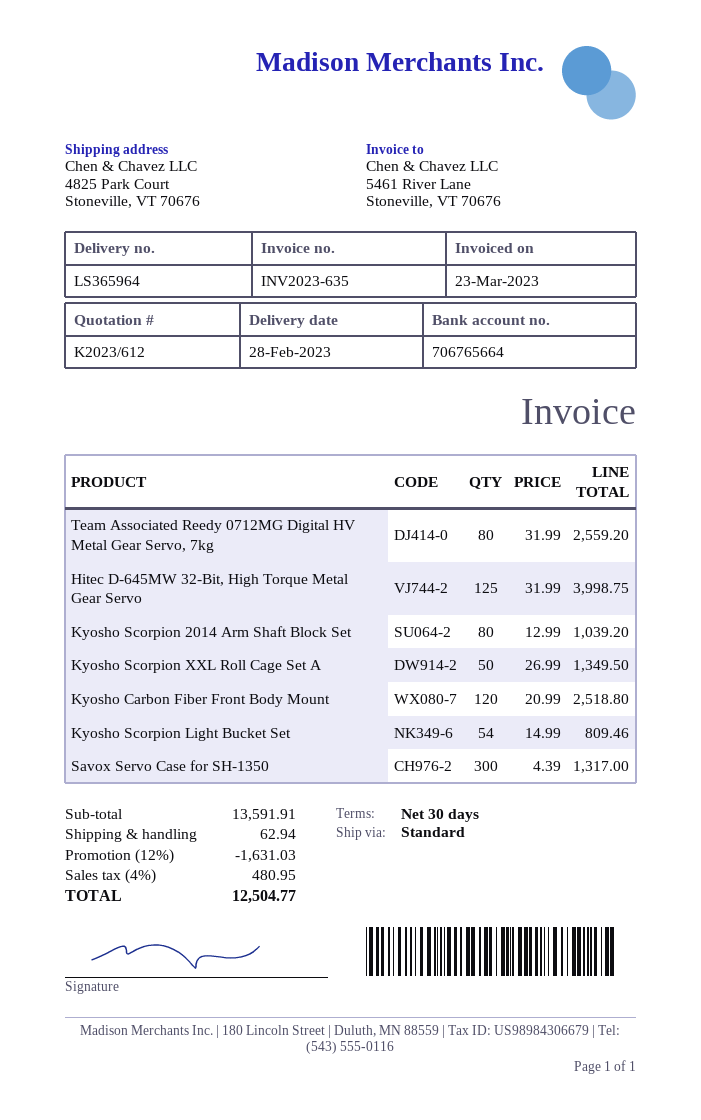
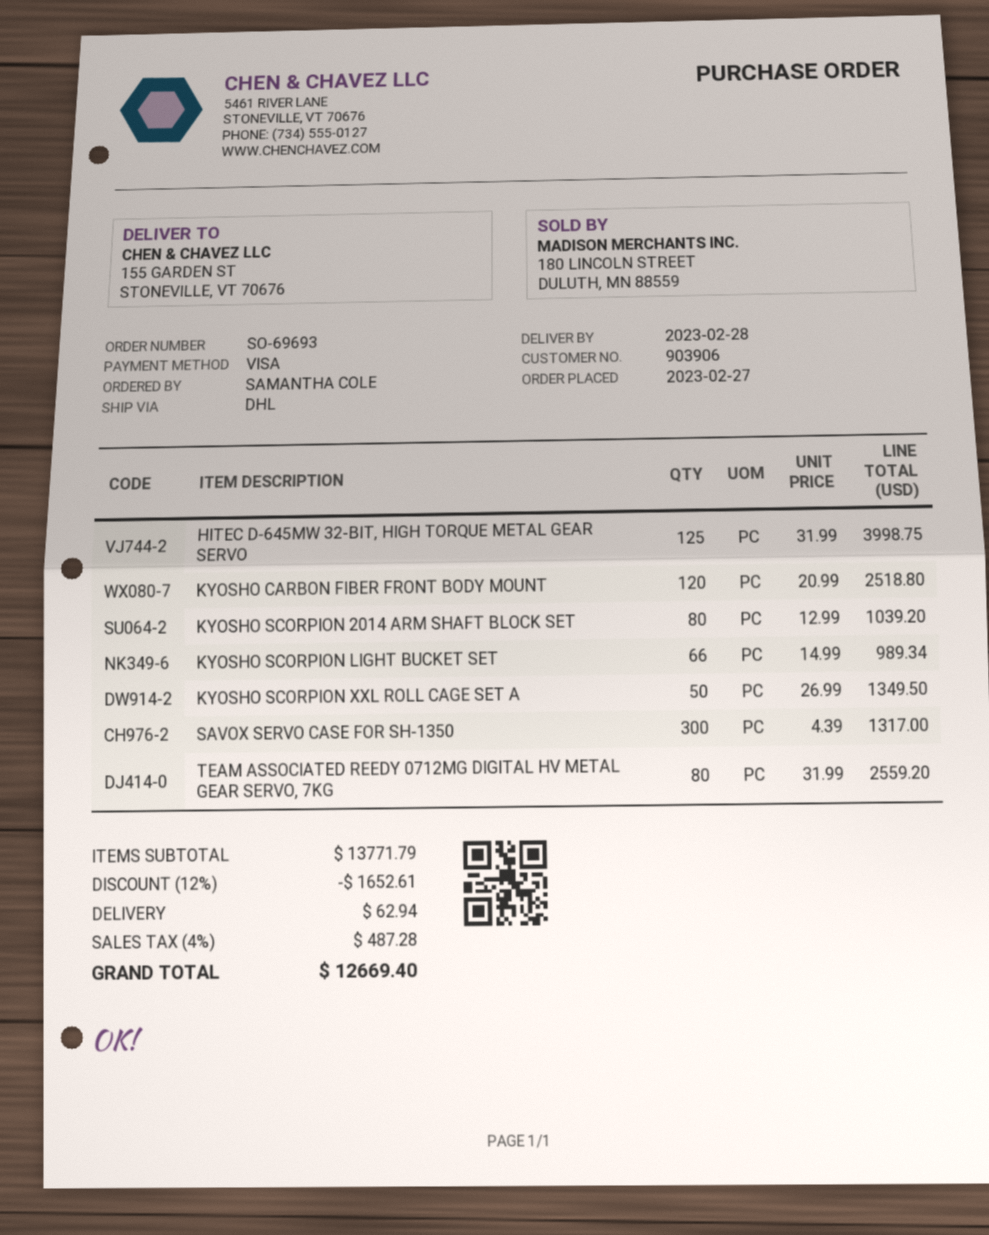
shipping method: standard -> DHL
ship to: 4825 Park Court, Stoneville, VT 70676 -> 155 GARDEN ST, STONEVILLE, VT 70676
Kyosho Scorpion Light Bucket Set: 54 x 14.99 = 809.46 -> 66 x 14.99 = 989.34
subtotal: 13591.91 -> 13771.79
discount: 12% = 1631.03 -> 12% = 1652.61
tax: 4% = 480.95 -> 4% = 487.28
total: 12504.77 -> 12669.40

